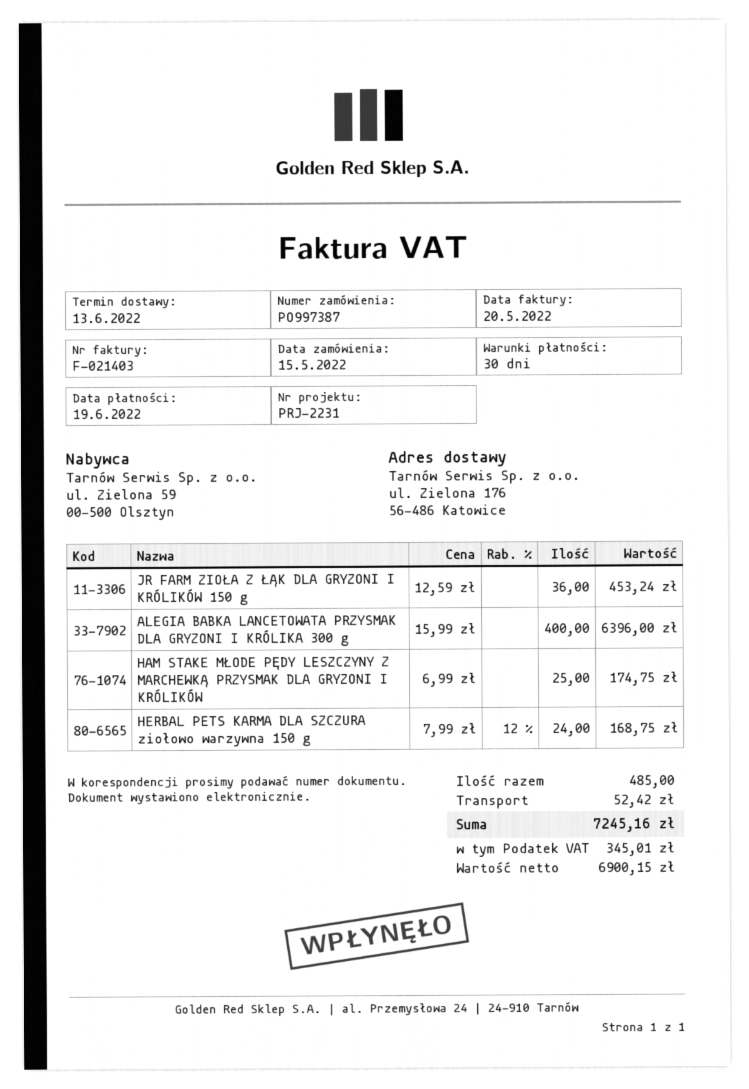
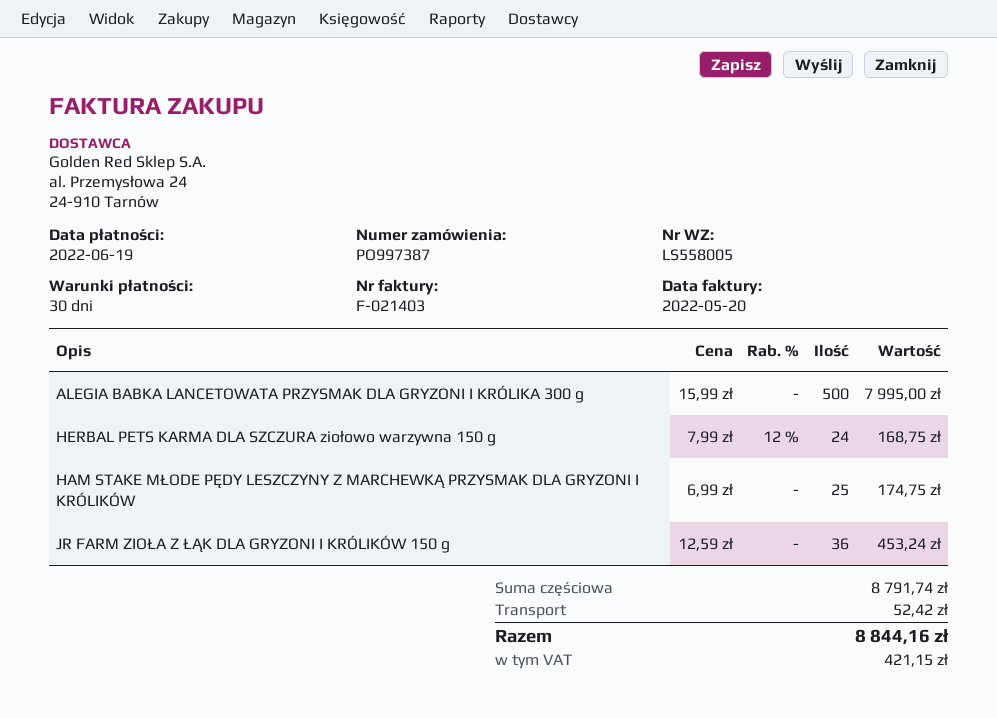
ALEGIA BABKA LANCETOWATA PRZYSMAK DLA GRYZONI I KRÓLIKA 300 g: 400 x 15.99 = 6396.00 -> 500 x 15.99 = 7995.00
tax: 345.01 -> 421.15
total: 7245.16 -> 8844.16

